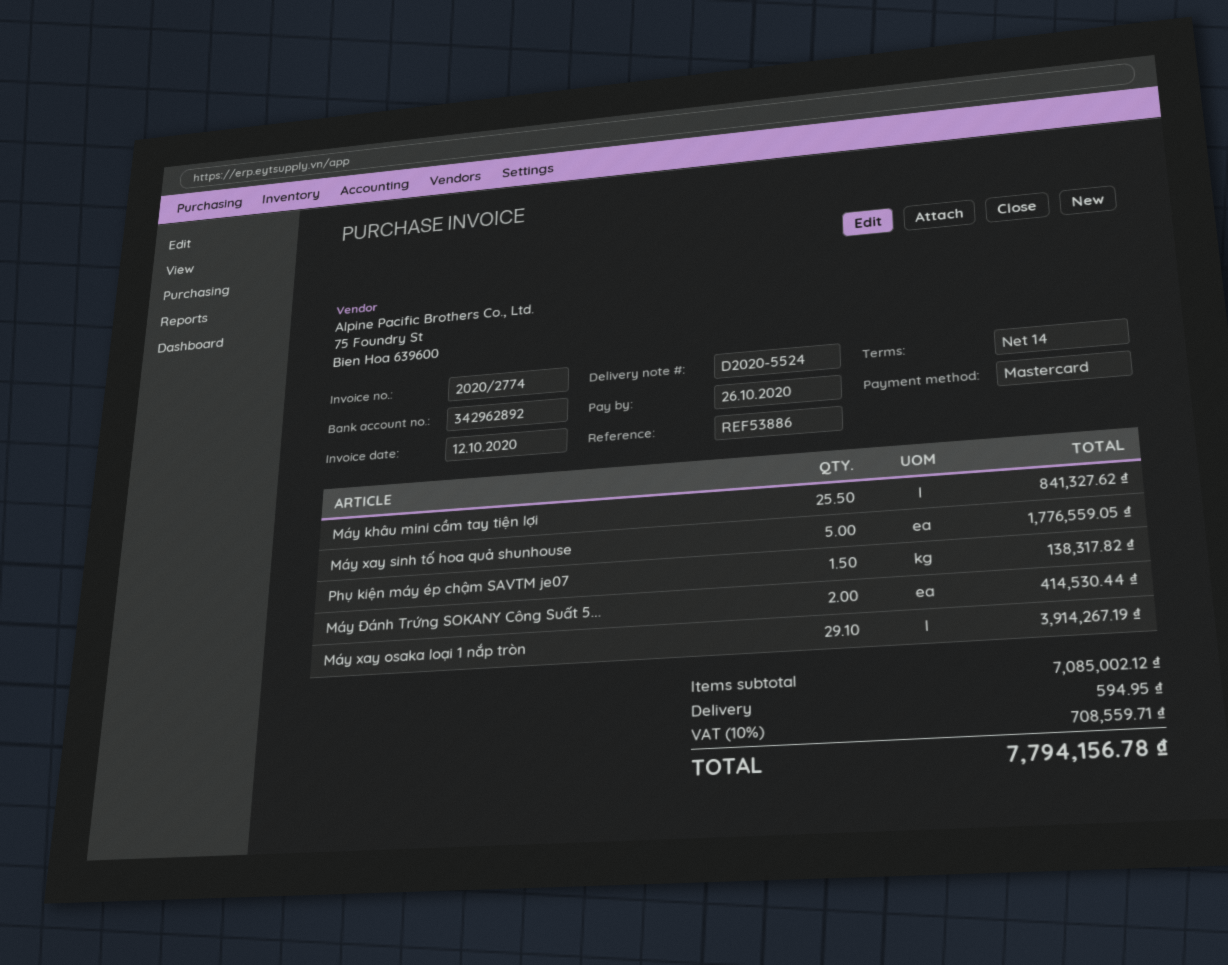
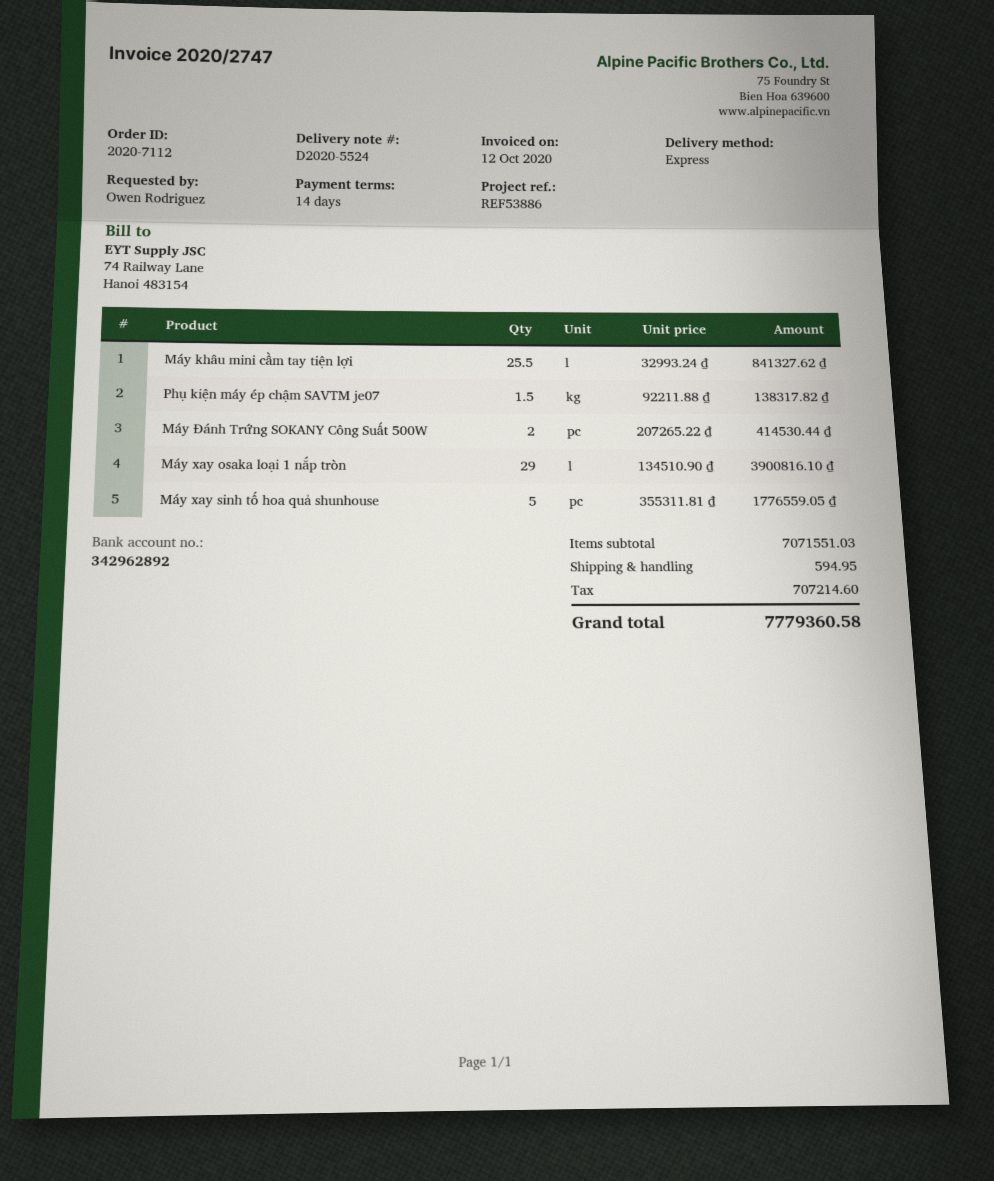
invoice number: 2020/2774 -> 2020/2747
Máy xay osaka loại 1 nắp tròn: 29.1 for 3914267.19 -> 29 for 3900816.10
subtotal: 7085002.12 -> 7071551.03
tax: 708559.71 -> 707214.60
total: 7794156.78 -> 7779360.58

